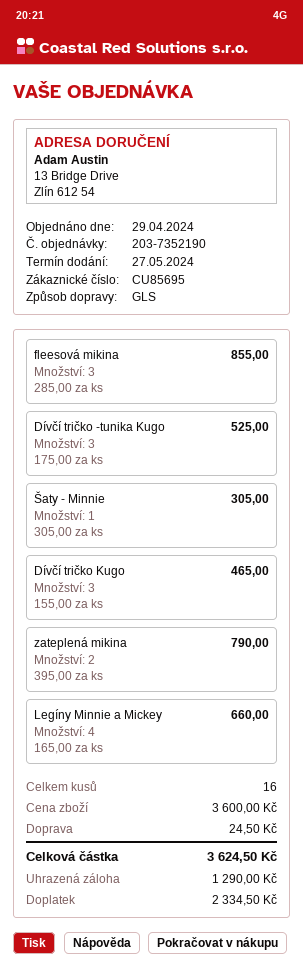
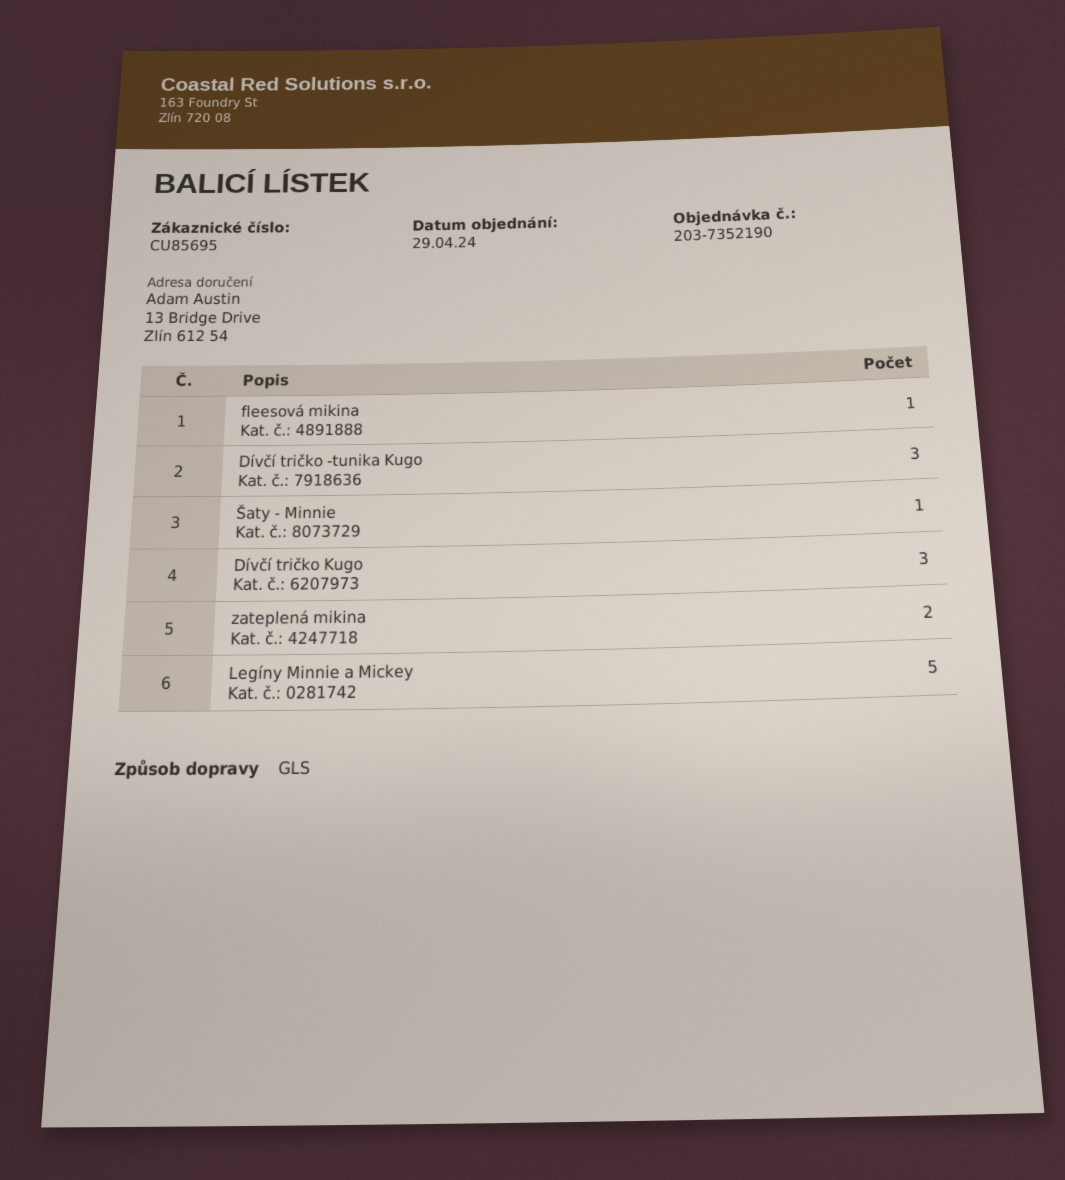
fleesová mikina: 3 -> 1
Legíny Minnie a Mickey: 4 -> 5

